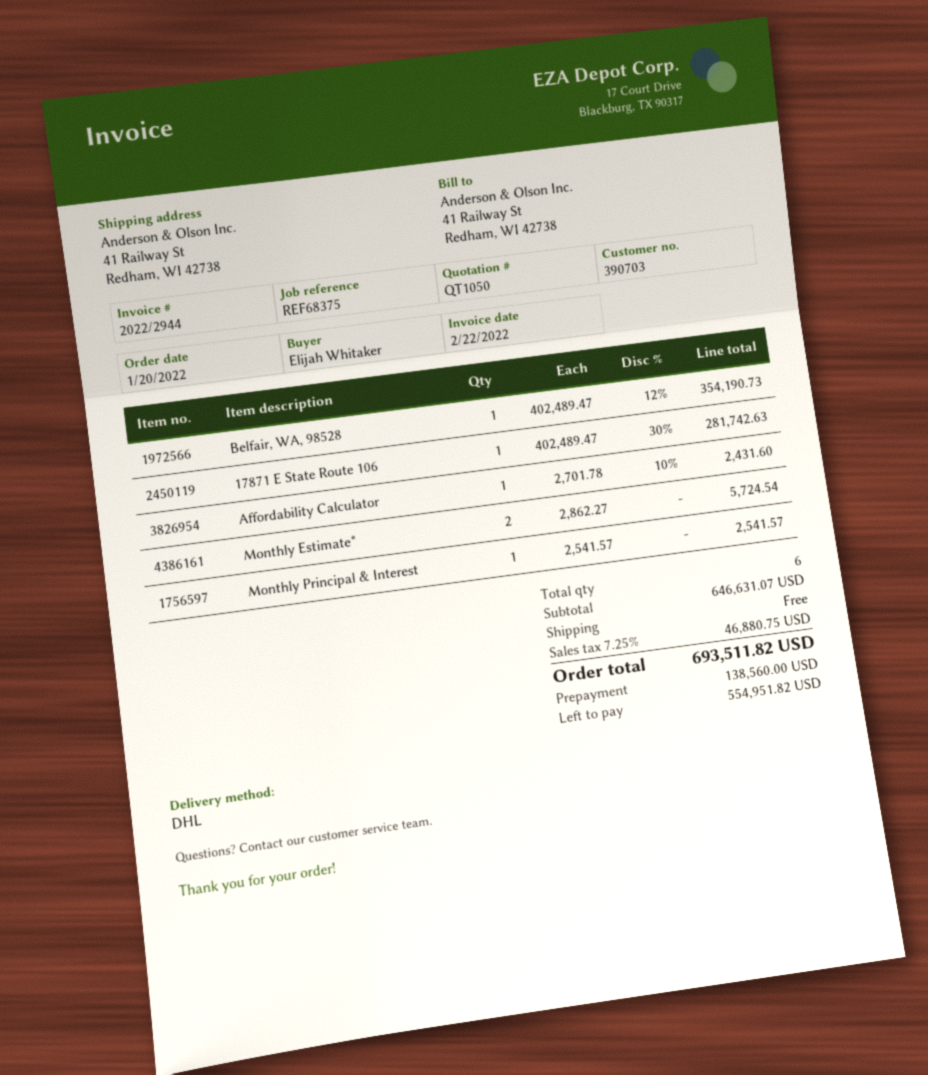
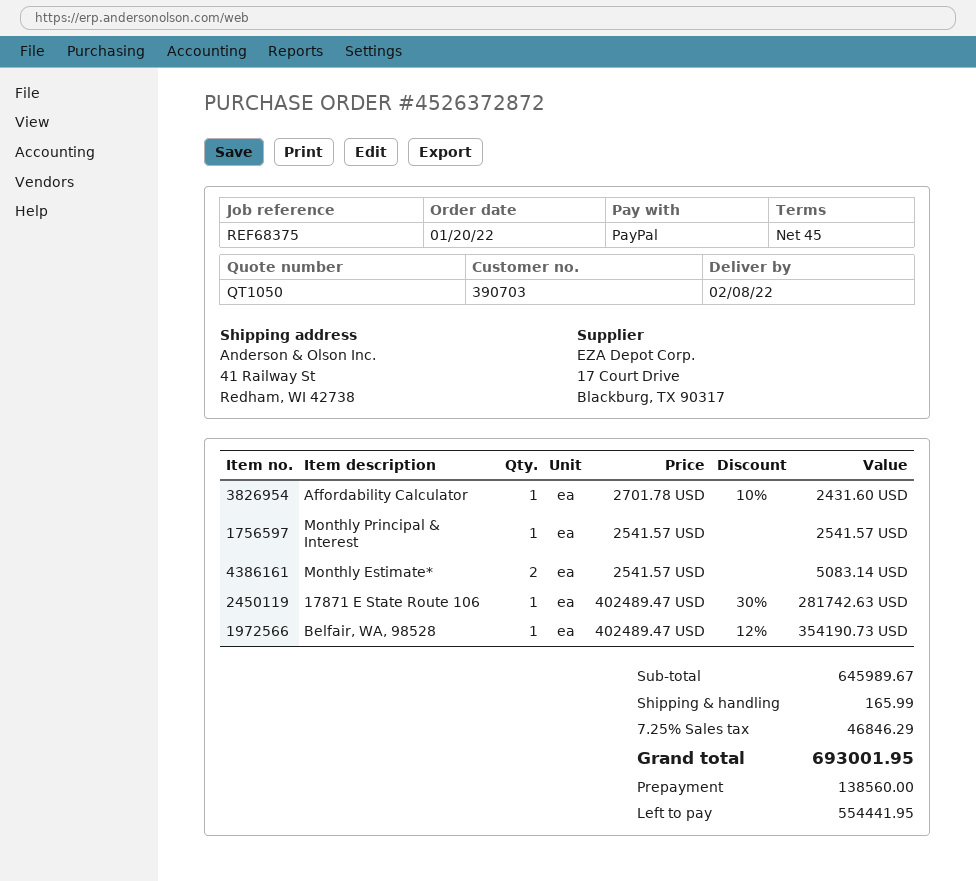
Monthly Estimate*: 2 x 2862.27 = 5724.54 -> 2 x 2541.57 = 5083.14
subtotal: 646631.07 -> 645989.67
shipping: 0.00 -> 165.99
tax: 7.25% = 46880.75 -> 7.25% = 46846.29
total: 693511.82 -> 693001.95
balance: 554951.82 -> 554441.95

